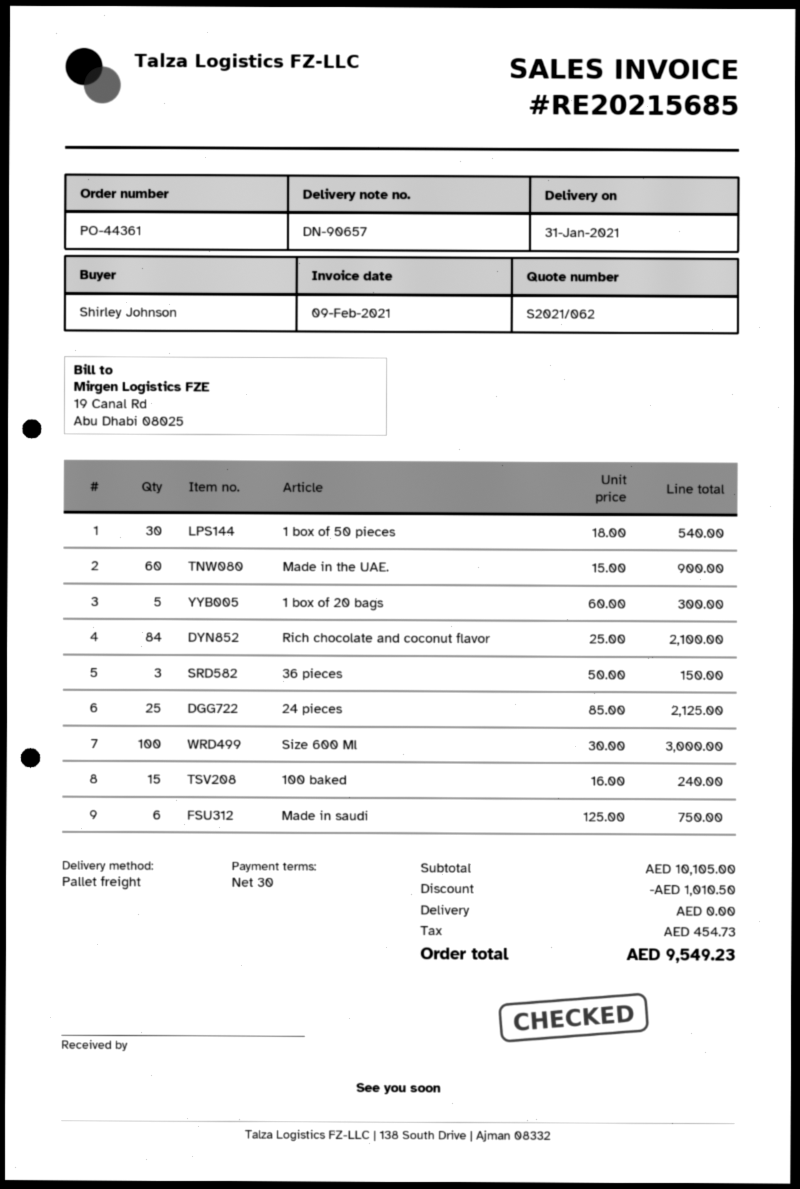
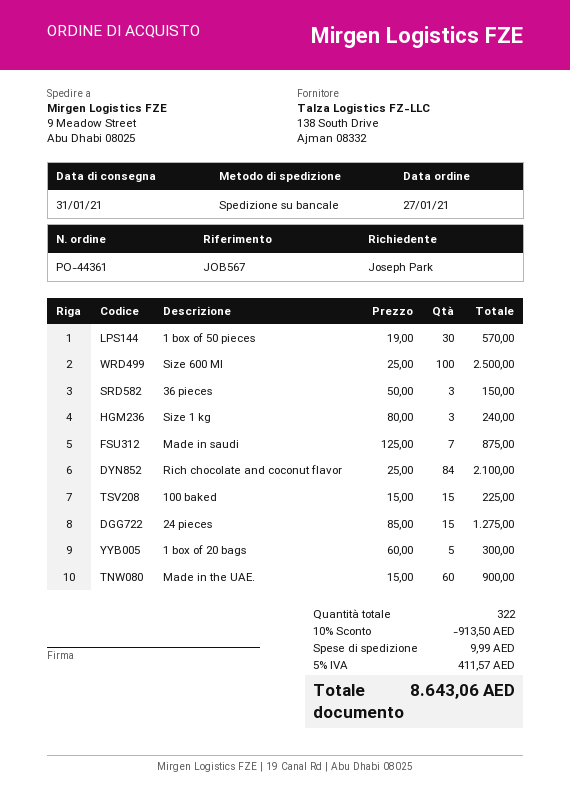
ordered by: Shirley Johnson -> Joseph Park
1 box of 50 pieces: 30 x 18.00 = 540.00 -> 30 x 19.00 = 570.00
24 pieces: 25 x 85.00 = 2125.00 -> 15 x 85.00 = 1275.00
Size 600 Ml: 100 x 30.00 = 3000.00 -> 100 x 25.00 = 2500.00
100 baked: 15 x 16.00 = 240.00 -> 15 x 15.00 = 225.00
Made in saudi: 6 x 125.00 = 750.00 -> 7 x 125.00 = 875.00
Size 1 kg: none -> 3 x 80.00 = 240.00
discount: 1010.50 -> 913.50
shipping: 0.00 -> 9.99
tax: 454.73 -> 411.57
total: 9549.23 -> 8643.06

